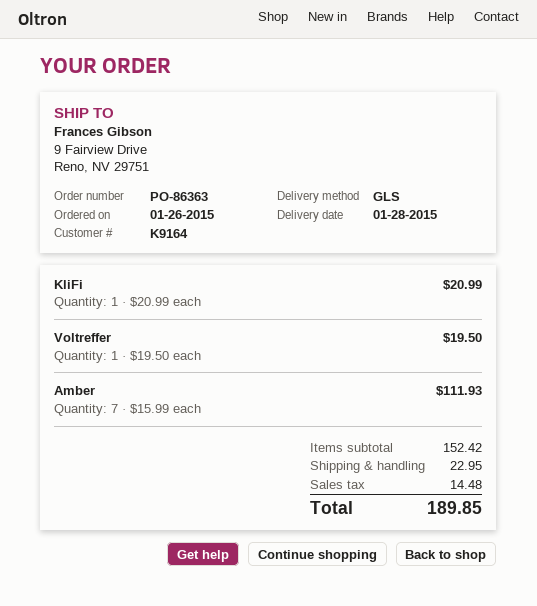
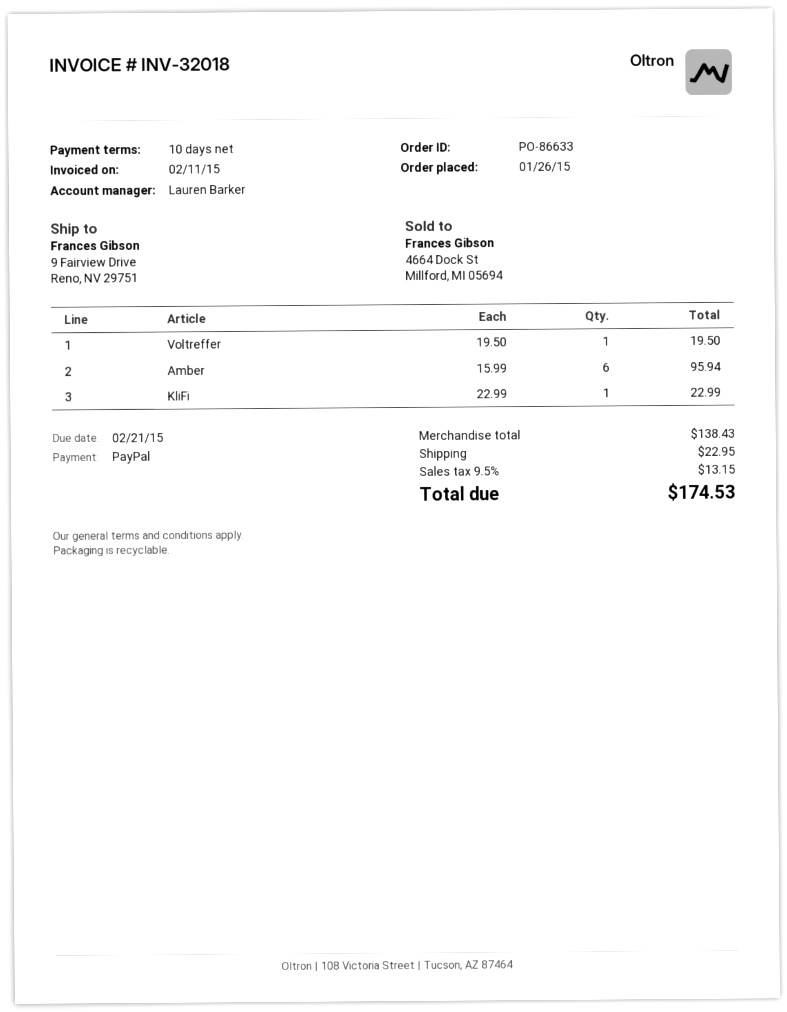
order number: PO-86363 -> PO-86633
KliFi: 1 x 20.99 = 20.99 -> 1 x 22.99 = 22.99
Amber: 7 x 15.99 = 111.93 -> 6 x 15.99 = 95.94
subtotal: 152.42 -> 138.43
tax: 14.48 -> 13.15
total: 189.85 -> 174.53

